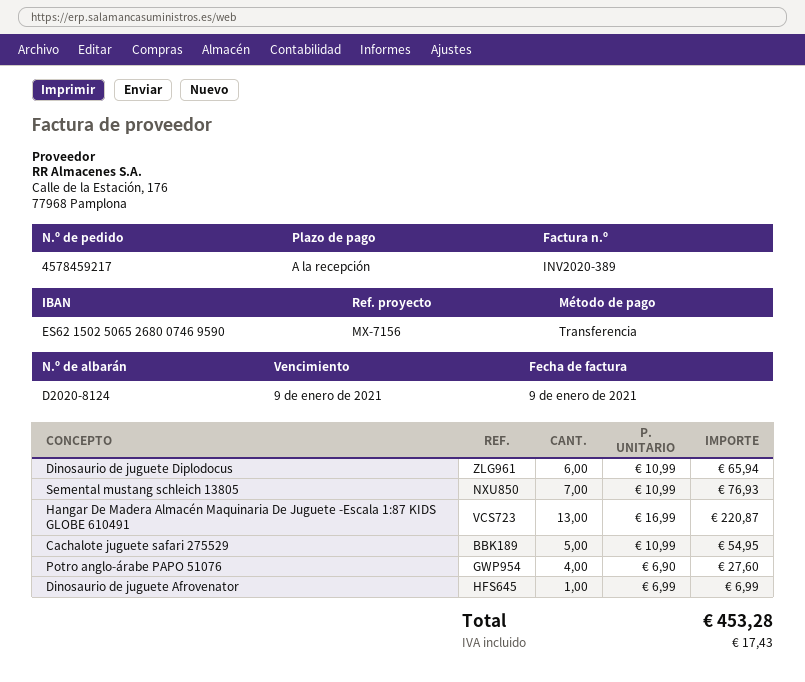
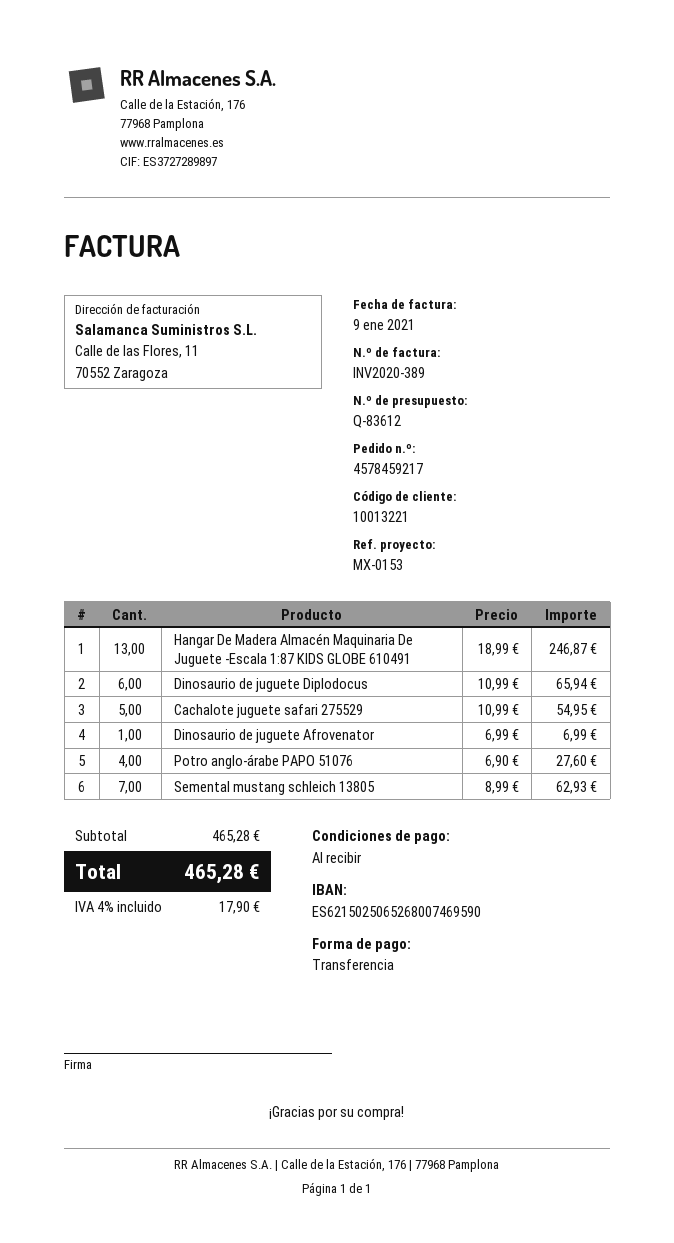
reference: MX-7156 -> MX-0153
Semental mustang schleich 13805: 7 x 10.99 = 76.93 -> 7 x 8.99 = 62.93
Hangar De Madera Almacén Maquinaria De Juguete -Escala 1:87 KIDS GLOBE 610491: 13 x 16.99 = 220.87 -> 13 x 18.99 = 246.87
tax: 17.43 -> 17.90
total: 453.28 -> 465.28

